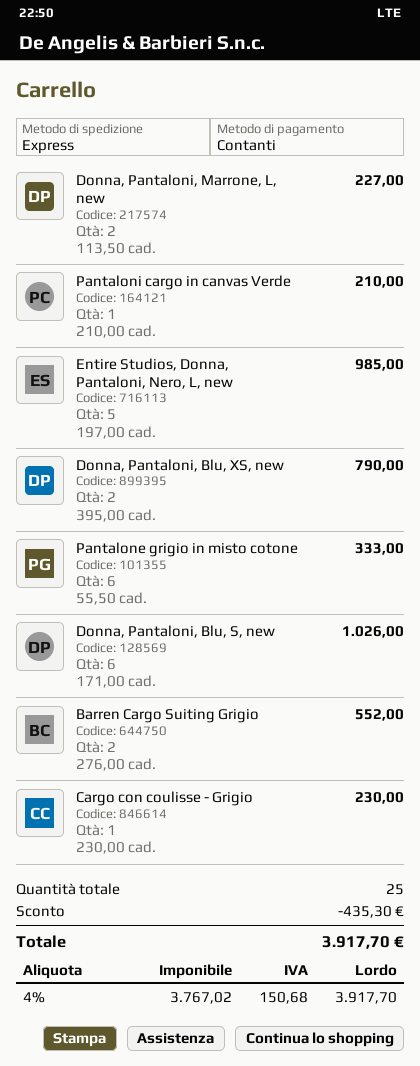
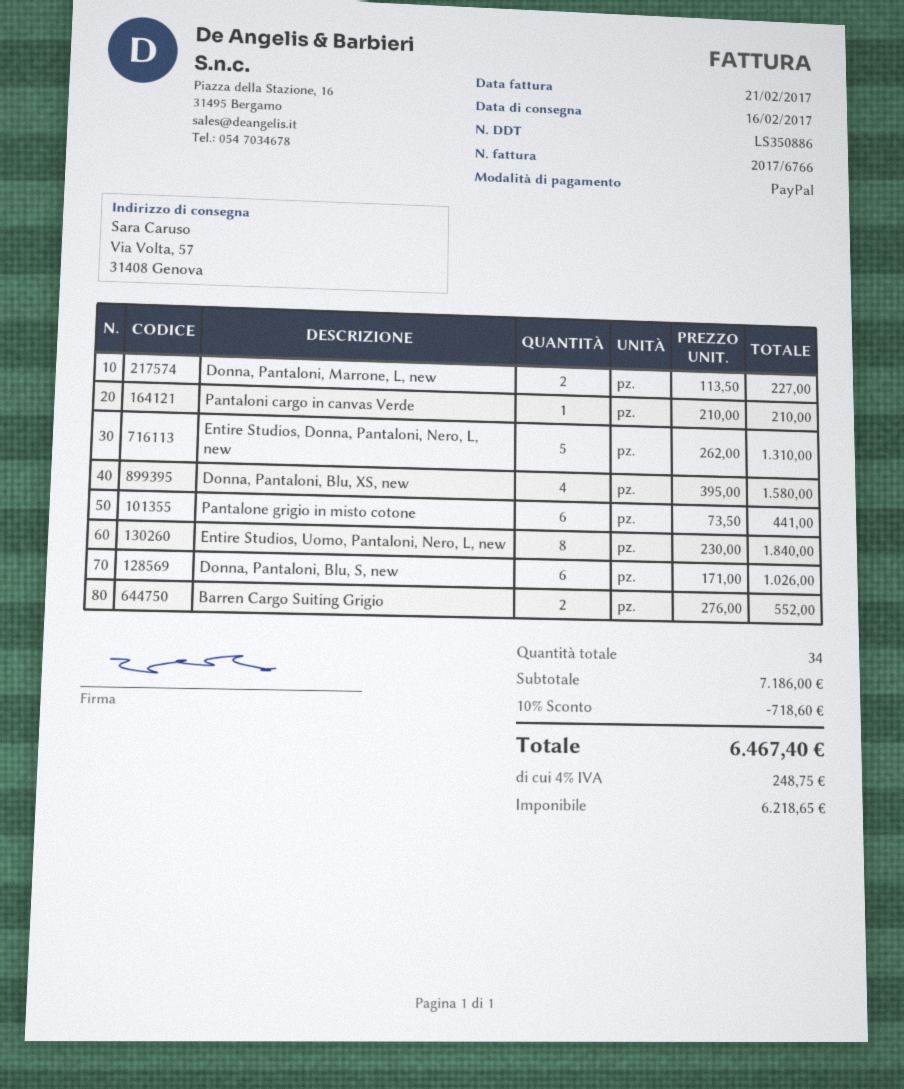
payment method: cash -> PayPal
Entire Studios, Donna, Pantaloni, Nero, L, new: 5 x 197.00 = 985.00 -> 5 x 262.00 = 1310.00
Donna, Pantaloni, Blu, XS, new: 2 x 395.00 = 790.00 -> 4 x 395.00 = 1580.00
Pantalone grigio in misto cotone: 6 x 55.50 = 333.00 -> 6 x 73.50 = 441.00
Cargo con coulisse - Grigio: 1 x 230.00 = 230.00 -> none
Entire Studios, Uomo, Pantaloni, Nero, L, new: none -> 8 x 230.00 = 1840.00
total quantity: 25 -> 34
discount: 435.30 -> 718.60
net: 3767.02 -> 6218.65
tax: 4% = 150.68 -> 4% = 248.75
total: 3917.70 -> 6467.40

